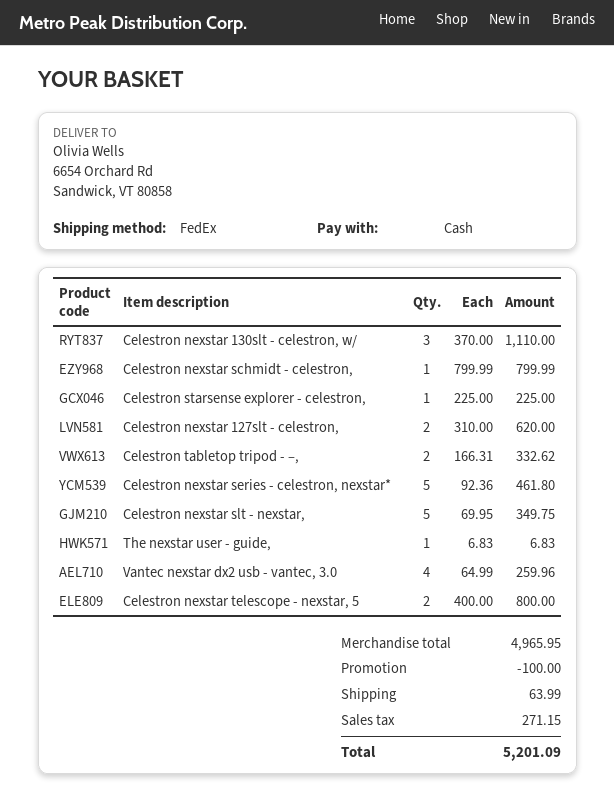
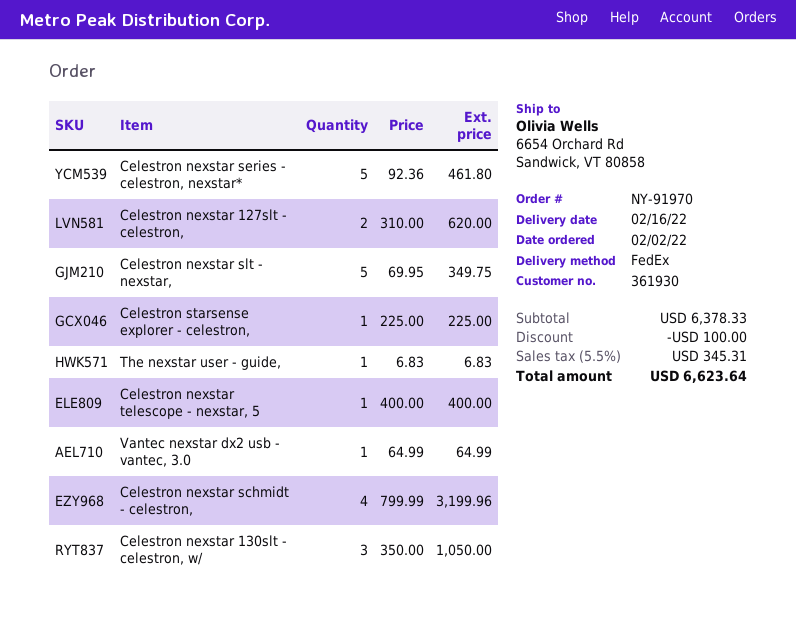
Celestron nexstar 130slt - celestron, w/: 3 x 370.00 = 1110.00 -> 3 x 350.00 = 1050.00
Celestron nexstar schmidt - celestron,: 1 x 799.99 = 799.99 -> 4 x 799.99 = 3199.96
Celestron tabletop tripod - –,: 2 x 166.31 = 332.62 -> none
Vantec nexstar dx2 usb - vantec, 3.0: 4 x 64.99 = 259.96 -> 1 x 64.99 = 64.99
Celestron nexstar telescope - nexstar, 5: 2 x 400.00 = 800.00 -> 1 x 400.00 = 400.00
subtotal: 4965.95 -> 6378.33
shipping: 63.99 -> none
tax: 271.15 -> 345.31
total: 5201.09 -> 6623.64

